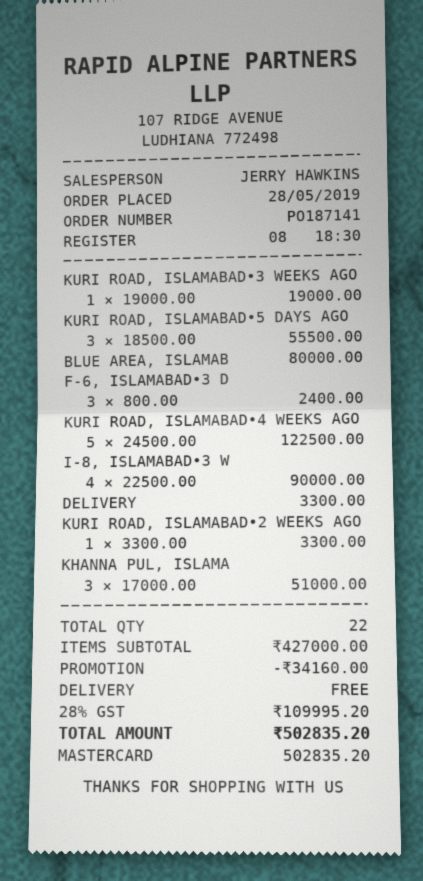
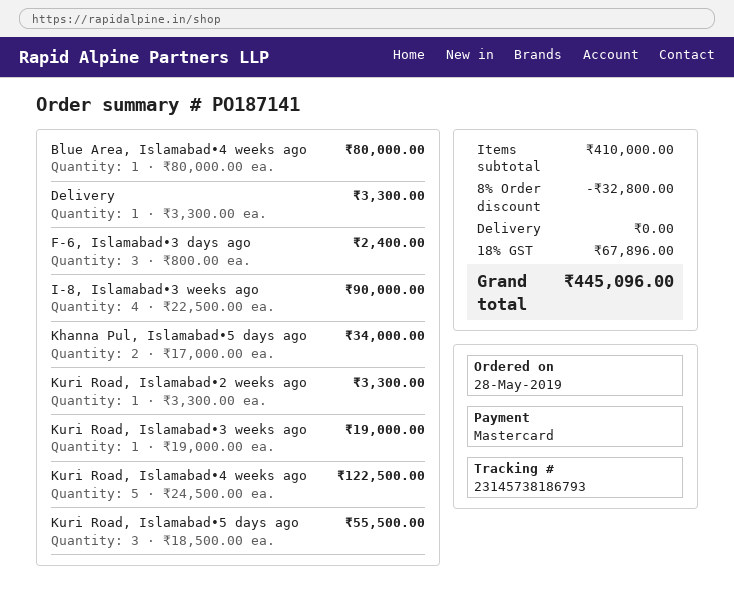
KHANNA PUL, ISLAMA: 3 x 17000.00 = 51000.00 -> 2 x 17000.00 = 34000.00
subtotal: 427000.00 -> 410000.00
discount: 34160.00 -> 32800.00
tax: 28% = 109995.20 -> 18% = 67896.00
total: 502835.20 -> 445096.00

